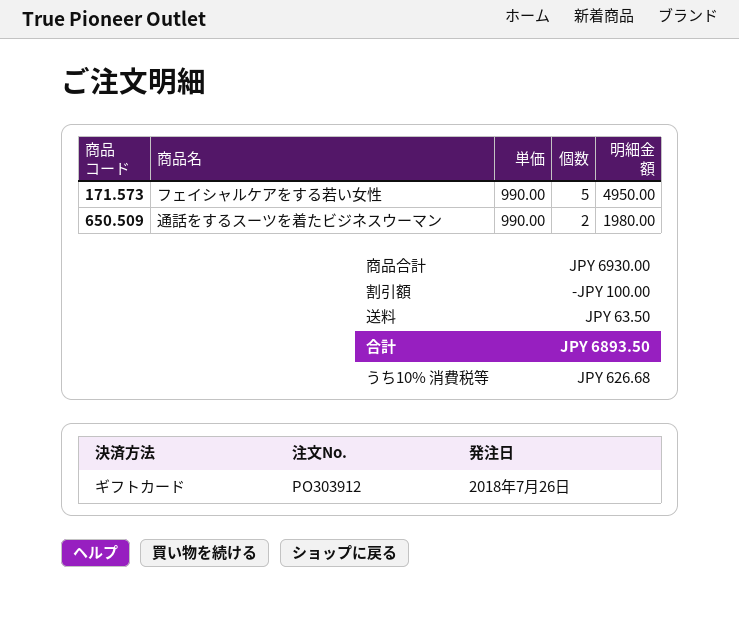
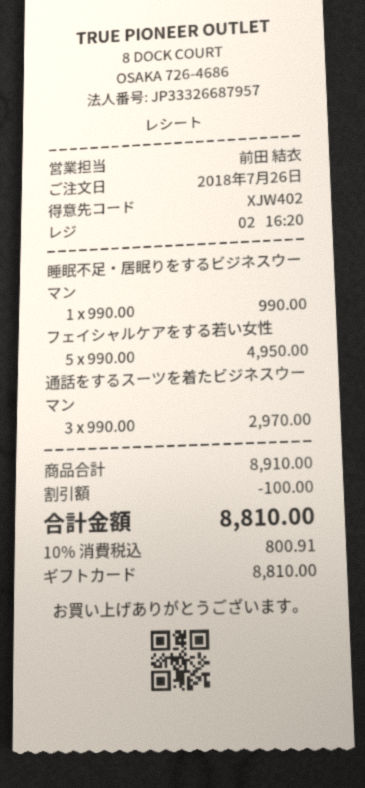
通話をするスーツを着たビジネスウーマン: 2 x 990.00 = 1980.00 -> 3 x 990.00 = 2970.00
睡眠不足・居眠りをするビジネスウーマン: none -> 1 x 990.00 = 990.00
subtotal: 6930.00 -> 8910.00
shipping: 63.50 -> none
tax: 10% = 626.68 -> 10% = 800.91
total: 6893.50 -> 8810.00

